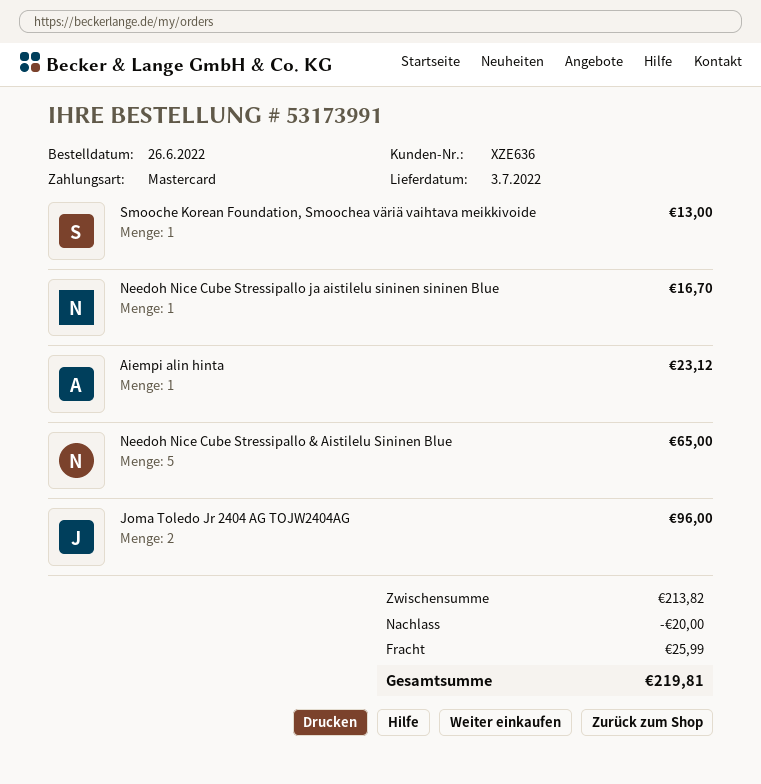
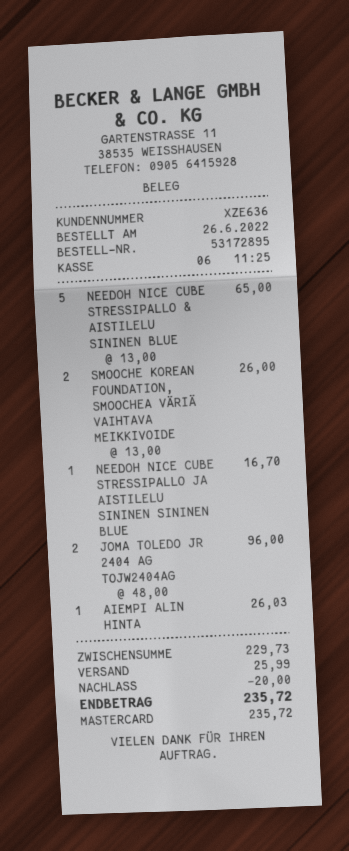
order number: 53173991 -> 53172895
Smooche Korean Foundation, Smoochea väriä vaihtava meikkivoide: 1 for 13.00 -> 2 for 26.00
Aiempi alin hinta: 1 for 23.12 -> 1 for 26.03
subtotal: 213.82 -> 229.73
total: 219.81 -> 235.72

